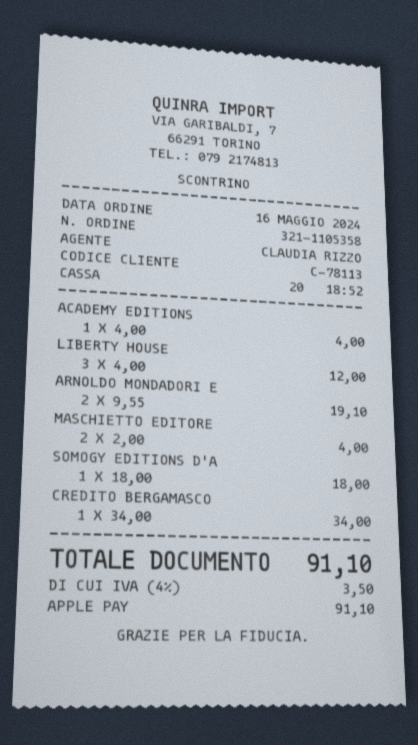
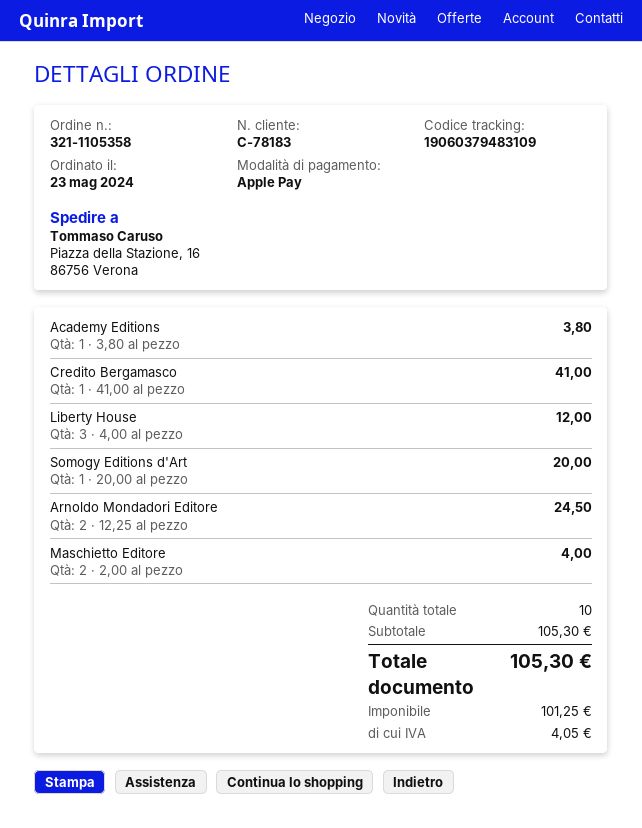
order date: 2024-05-16 -> 2024-05-23
customer number: C-78113 -> C-78183
ACADEMY EDITIONS: 1 x 4.00 = 4.00 -> 1 x 3.80 = 3.80
ARNOLDO MONDADORI E: 2 x 9.55 = 19.10 -> 2 x 12.25 = 24.50
SOMOGY EDITIONS D'A: 1 x 18.00 = 18.00 -> 1 x 20.00 = 20.00
CREDITO BERGAMASCO: 1 x 34.00 = 34.00 -> 1 x 41.00 = 41.00
tax: 3.50 -> 4.05
total: 91.10 -> 105.30

